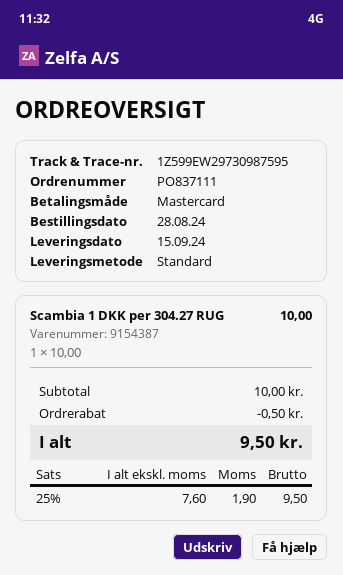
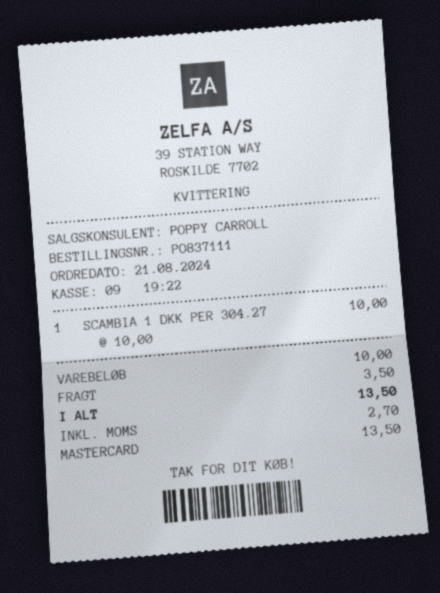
order date: 2024-08-28 -> 2024-08-21
discount: 0.50 -> none
shipping: none -> 3.50
tax: 1.90 -> 2.70
total: 9.50 -> 13.50

